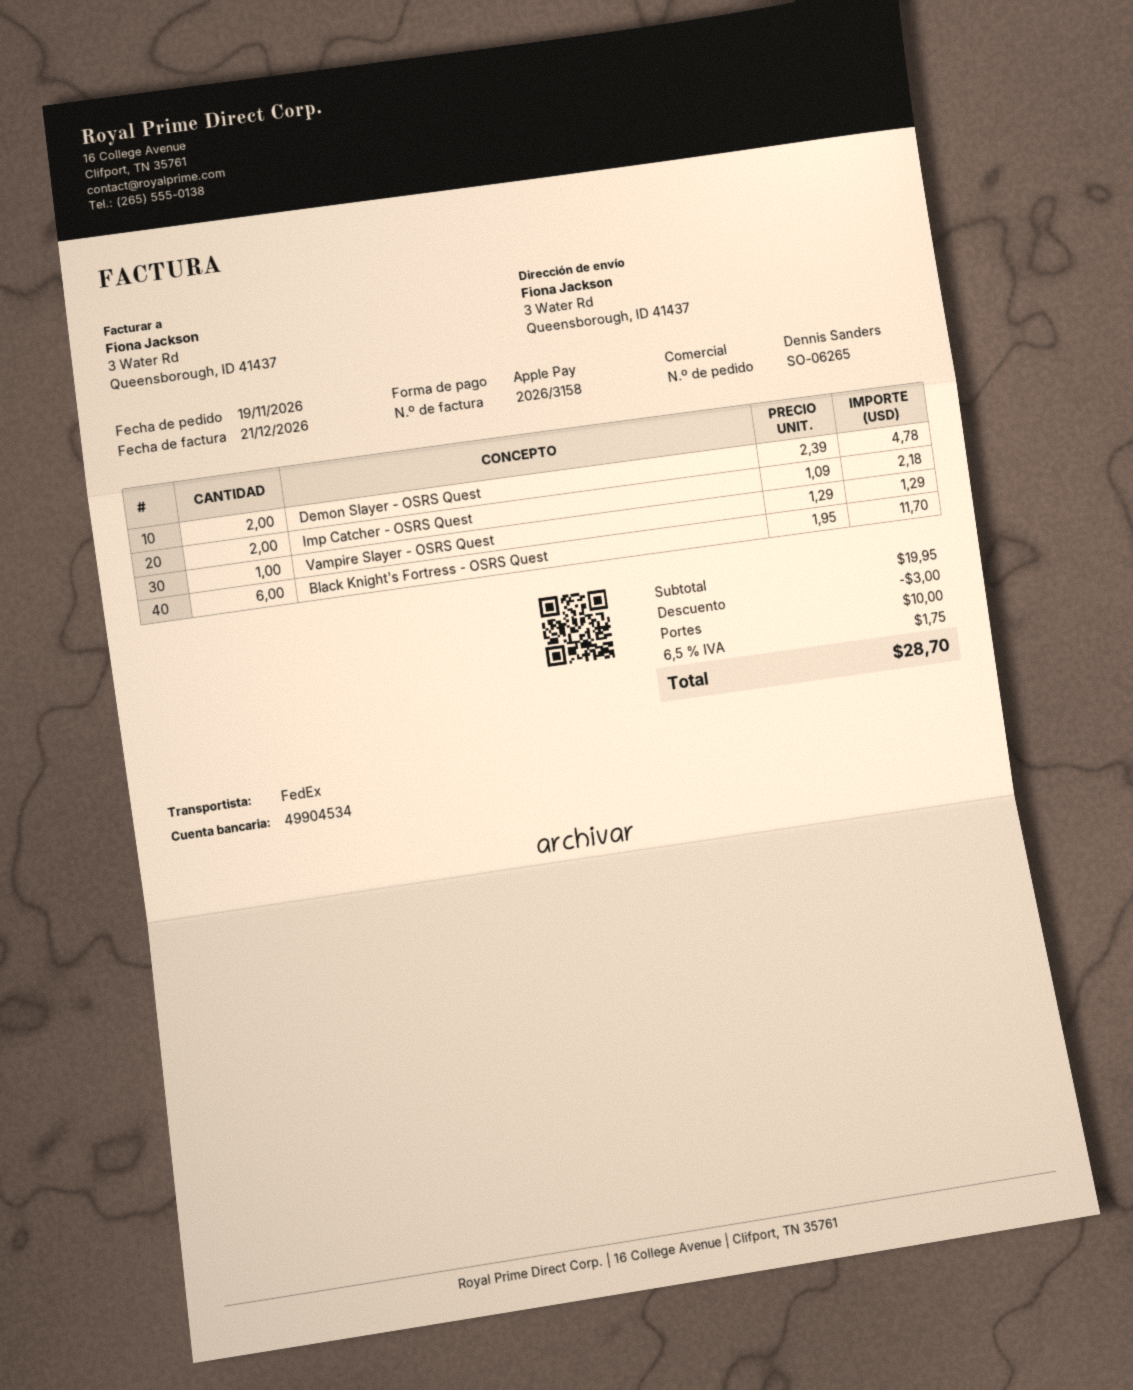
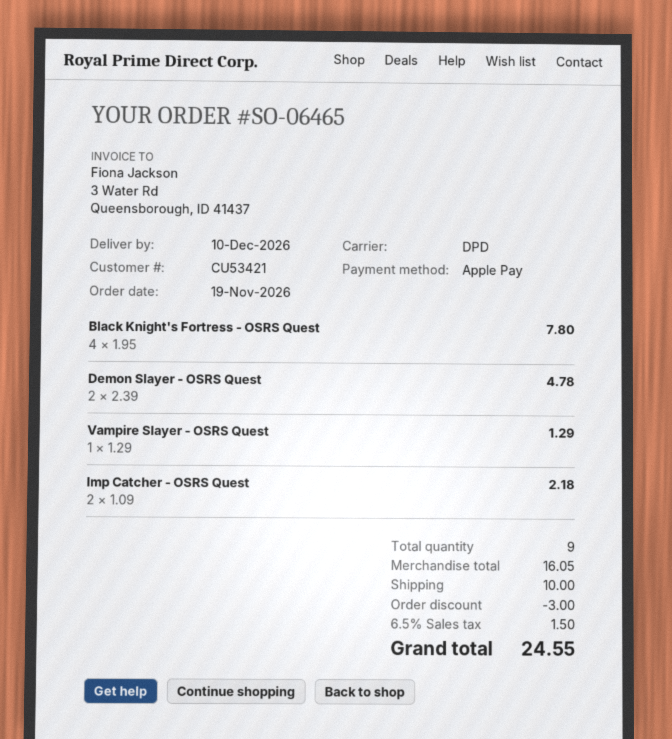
order number: SO-06265 -> SO-06465
shipping method: FedEx -> DPD
Black Knight's Fortress - OSRS Quest: 6 x 1.95 = 11.70 -> 4 x 1.95 = 7.80
subtotal: 19.95 -> 16.05
tax: 6.5% = 1.75 -> 6.5% = 1.50
total: 28.70 -> 24.55

